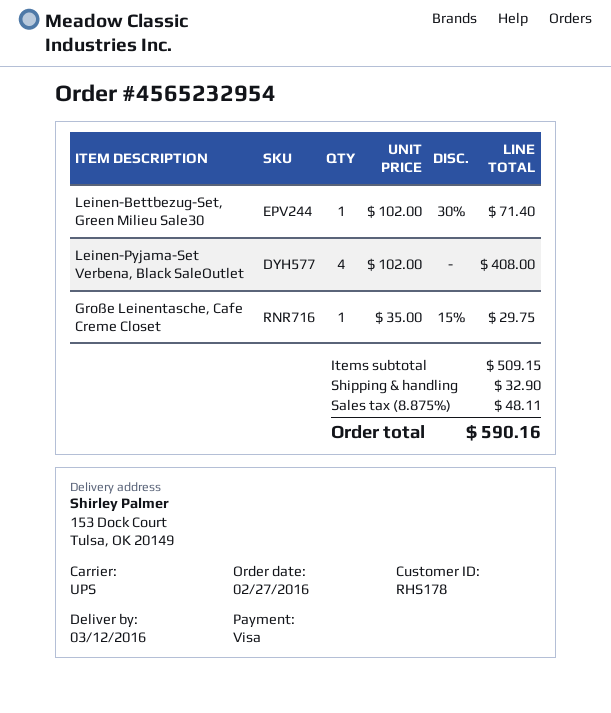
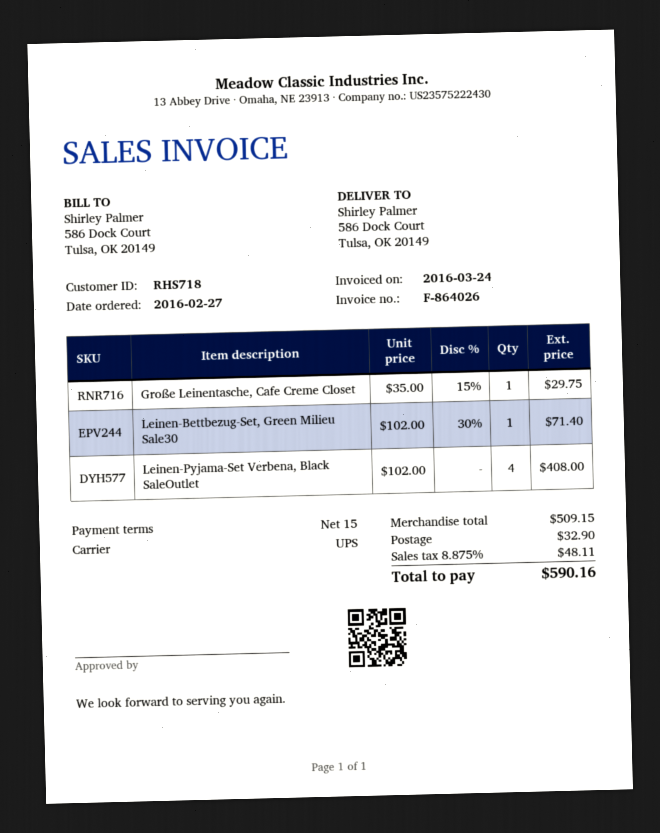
customer number: RHS178 -> RHS718
ship to: 153 Dock Court, Tulsa, OK 20149 -> 586 Dock Court, Tulsa, OK 20149

